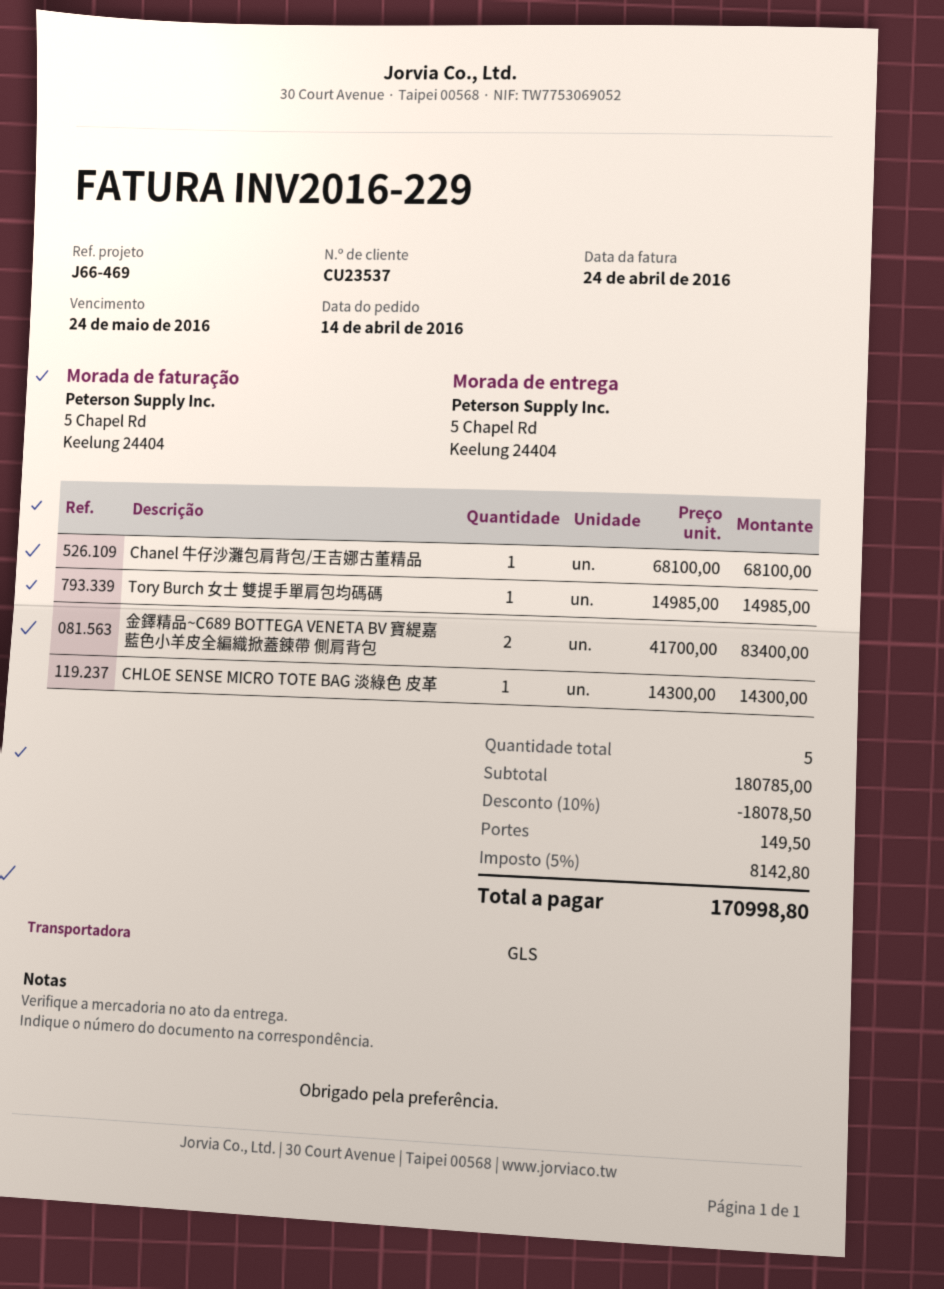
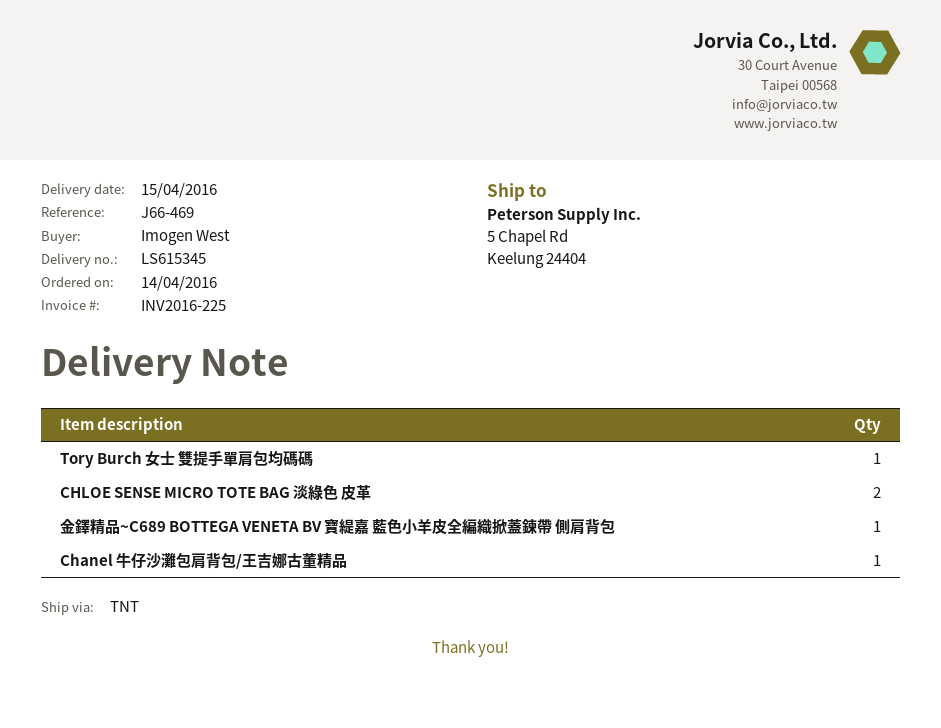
invoice number: INV2016-229 -> INV2016-225
shipping method: GLS -> TNT
金鐸精品~C689 BOTTEGA VENETA BV 寶緹嘉 藍色小羊皮全編織掀蓋鍊帶 側肩背包: 2 -> 1
CHLOE SENSE MICRO TOTE BAG 淡綠色 皮革: 1 -> 2

